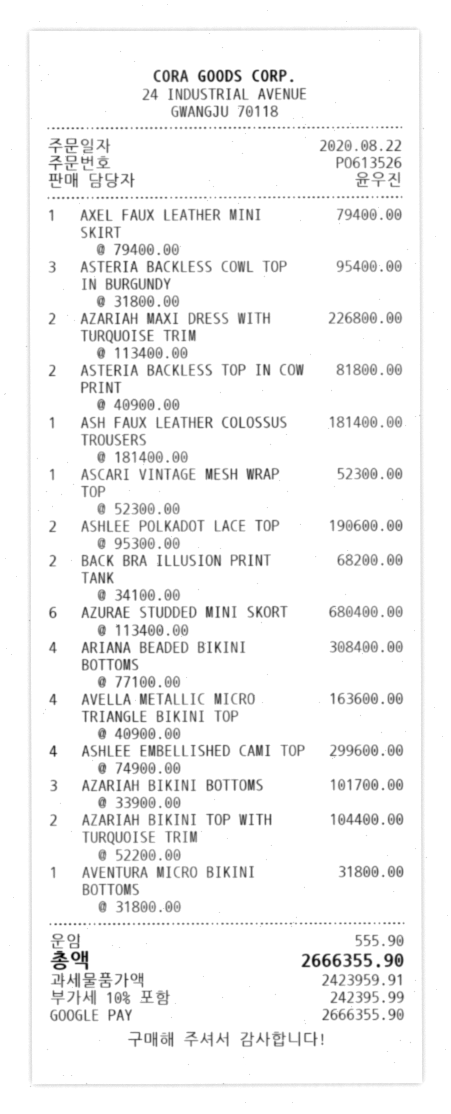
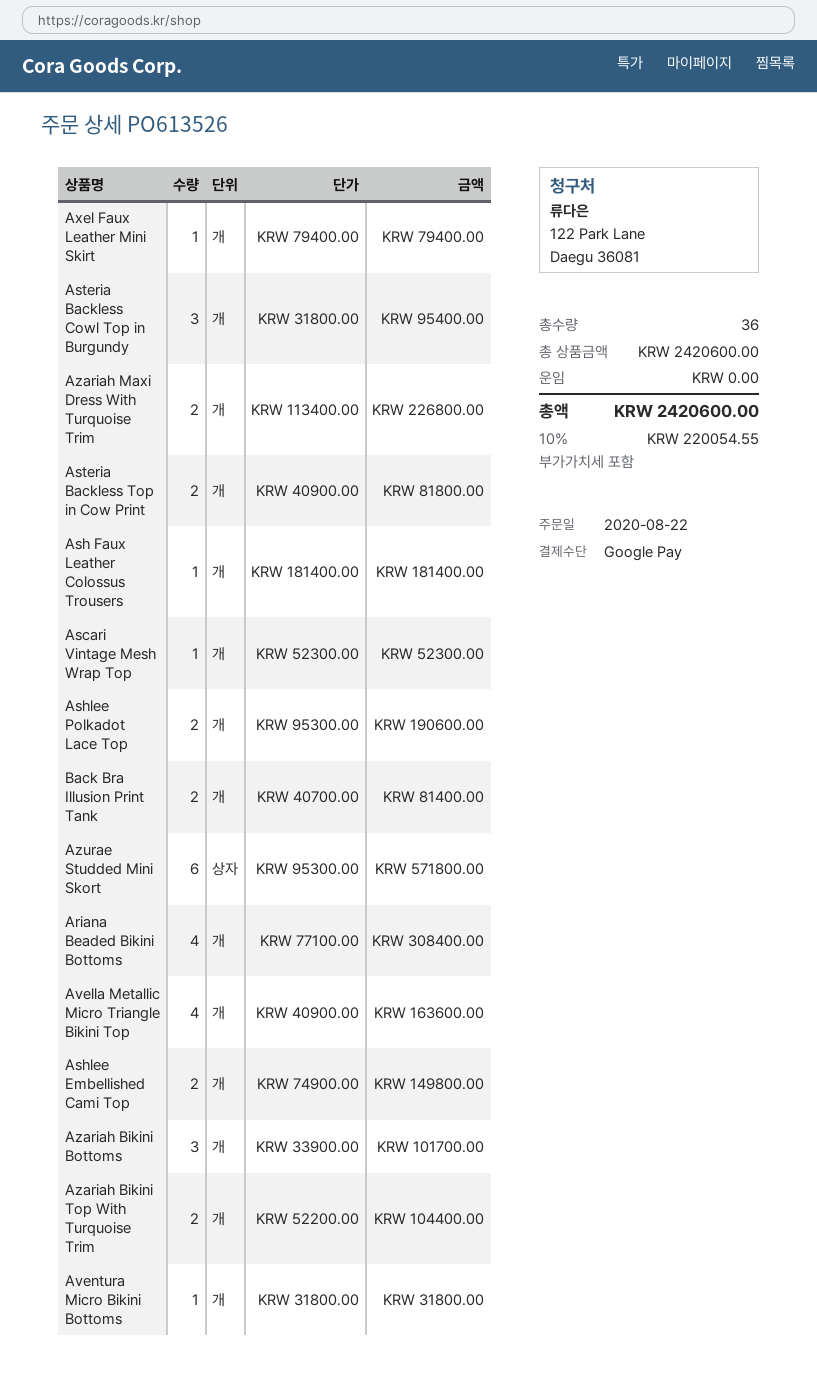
BACK BRA ILLUSION PRINT TANK: 2 x 34100.00 = 68200.00 -> 2 x 40700.00 = 81400.00
AZURAE STUDDED MINI SKORT: 6 x 113400.00 = 680400.00 -> 6 x 95300.00 = 571800.00
ASHLEE EMBELLISHED CAMI TOP: 4 x 74900.00 = 299600.00 -> 2 x 74900.00 = 149800.00
shipping: 555.90 -> 0.00
tax: 10% = 242395.99 -> 10% = 220054.55
total: 2666355.90 -> 2420600.00

